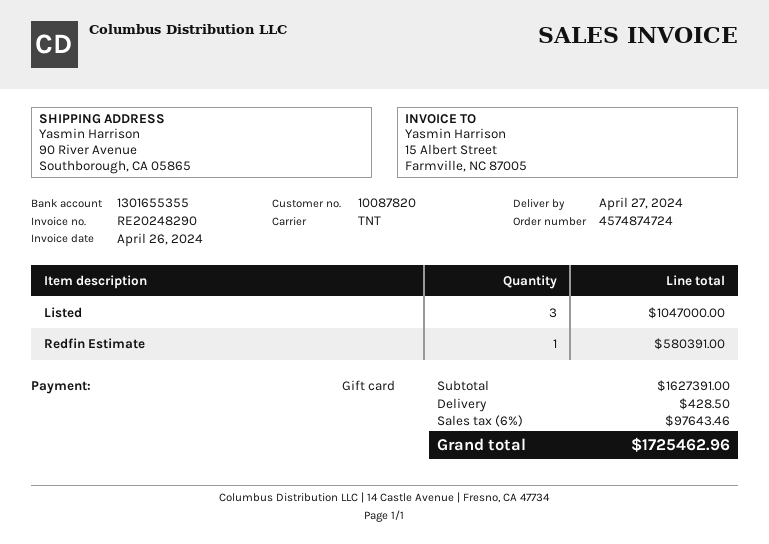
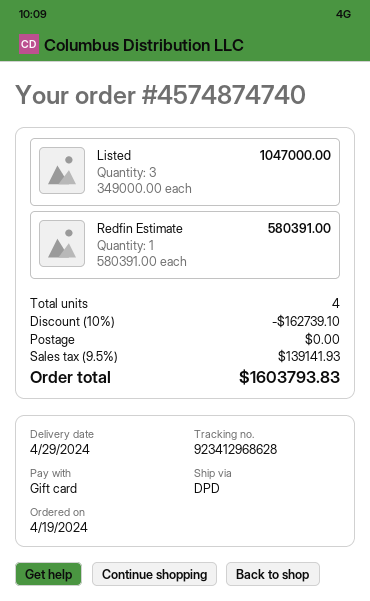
order number: 4574874724 -> 4574874740
delivery date: 2024-04-27 -> 2024-04-29
shipping method: TNT -> DPD
discount: none -> 10% = 162739.10
shipping: 428.50 -> 0.00
tax: 6% = 97643.46 -> 9.5% = 139141.93
total: 1725462.96 -> 1603793.83

